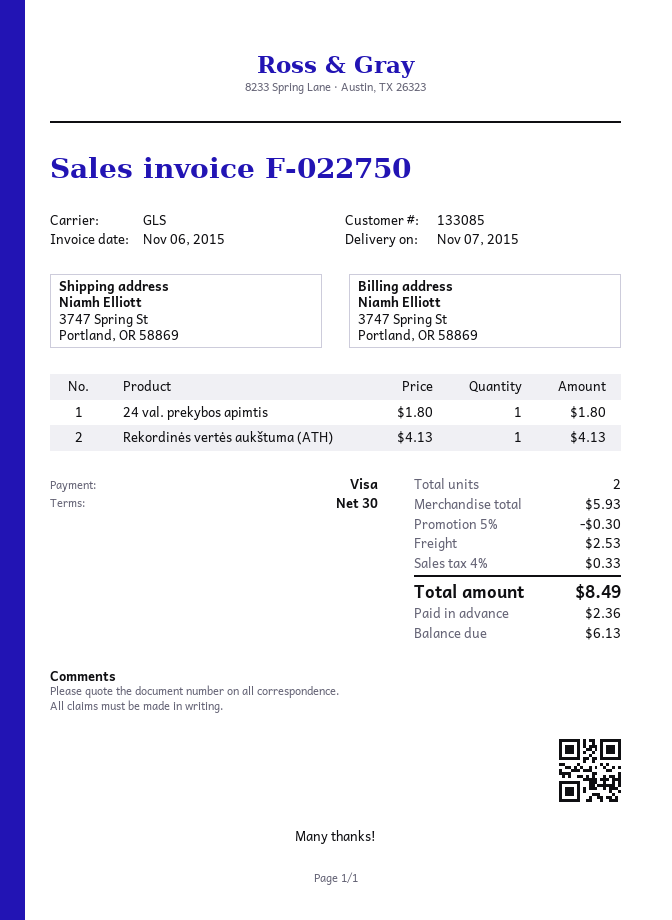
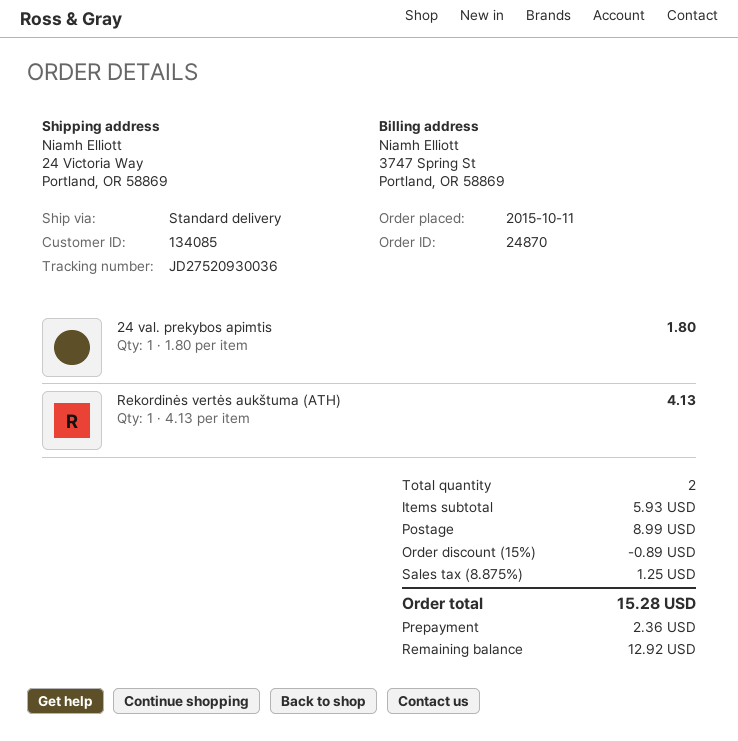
customer number: 133085 -> 134085
shipping method: GLS -> standard
ship to: 3747 Spring St, Portland, OR 58869 -> 24 Victoria Way, Portland, OR 58869
discount: 5% = 0.30 -> 15% = 0.89
shipping: 2.53 -> 8.99
tax: 4% = 0.33 -> 8.875% = 1.25
total: 8.49 -> 15.28
balance: 6.13 -> 12.92

